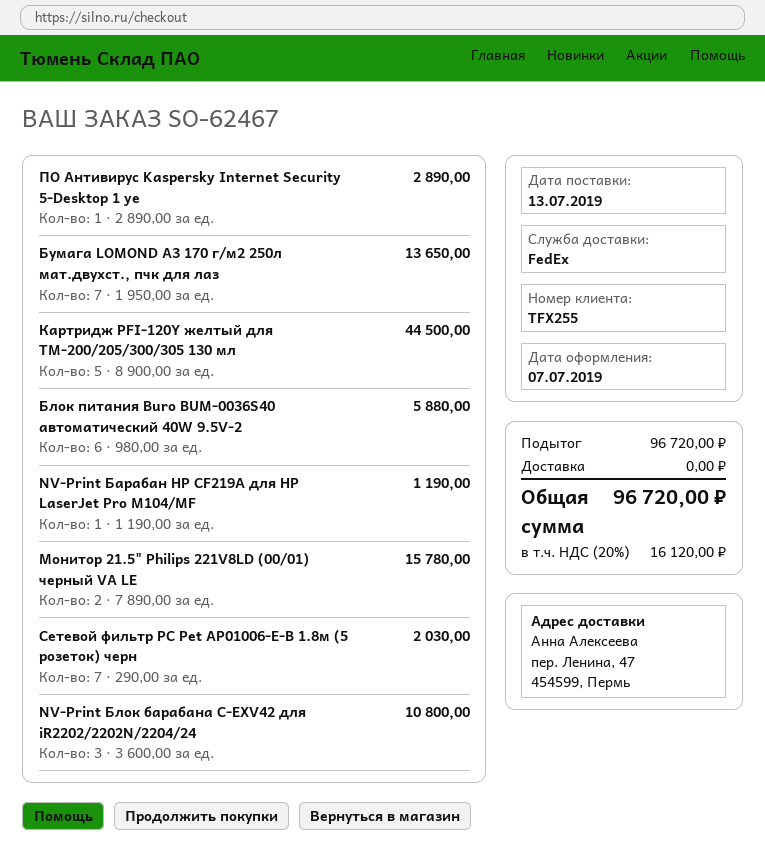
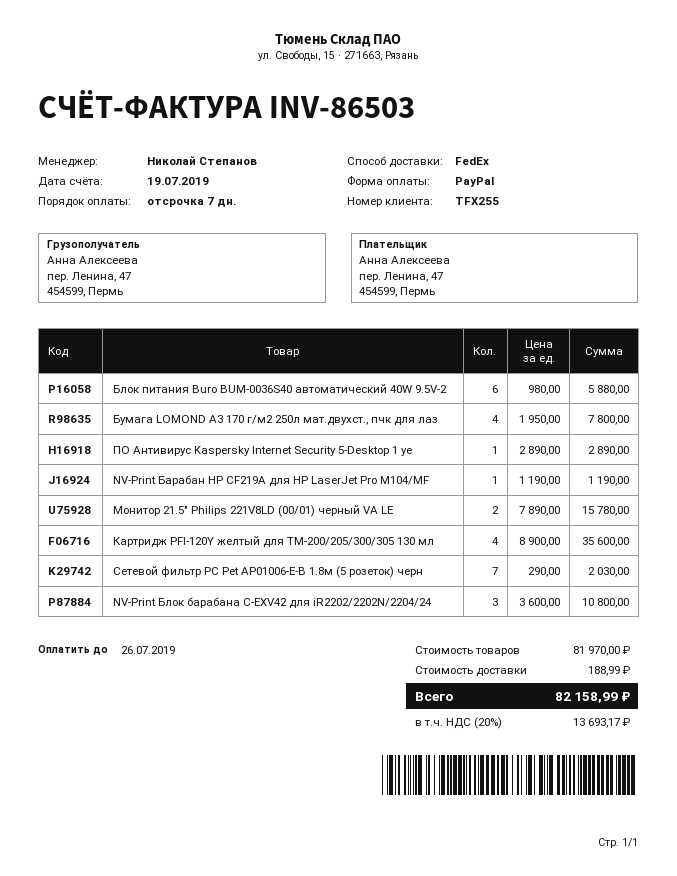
Бумага LOMOND A3 170 г/м2 250л мат.двухст., пчк для лаз: 7 x 1950.00 = 13650.00 -> 4 x 1950.00 = 7800.00
Картридж PFI-120Y желтый для TM-200/205/300/305 130 мл: 5 x 8900.00 = 44500.00 -> 4 x 8900.00 = 35600.00
subtotal: 96720.00 -> 81970.00
shipping: 0.00 -> 188.99
tax: 20% = 16120.00 -> 20% = 13693.17
total: 96720.00 -> 82158.99

